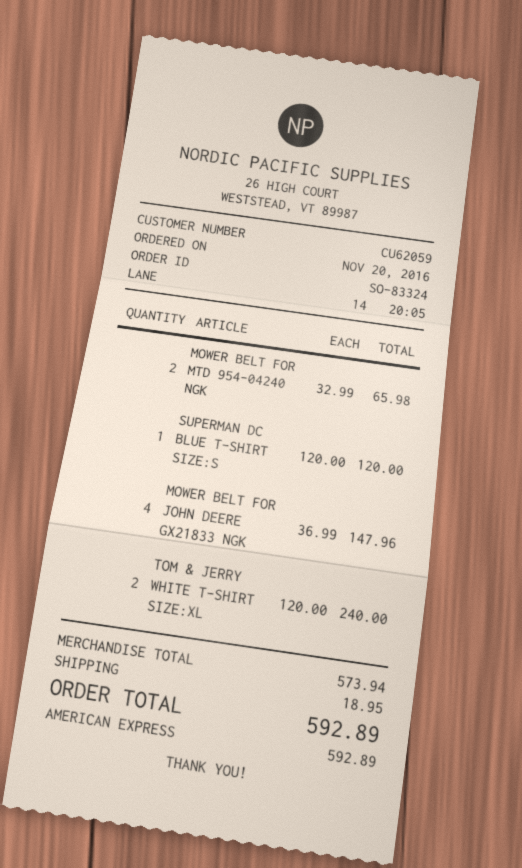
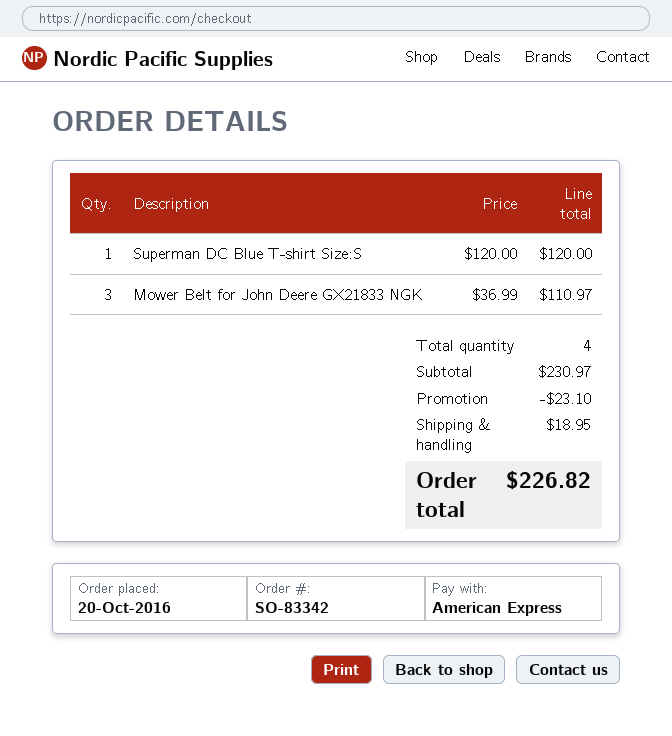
order number: SO-83324 -> SO-83342
order date: 2016-11-20 -> 2016-10-20
MOWER BELT FOR MTD 954-04240 NGK: 2 x 32.99 = 65.98 -> none
MOWER BELT FOR JOHN DEERE GX21833 NGK: 4 x 36.99 = 147.96 -> 3 x 36.99 = 110.97
TOM & JERRY WHITE T-SHIRT SIZE:XL: 2 x 120.00 = 240.00 -> none
subtotal: 573.94 -> 230.97
discount: none -> 23.10
total: 592.89 -> 226.82

